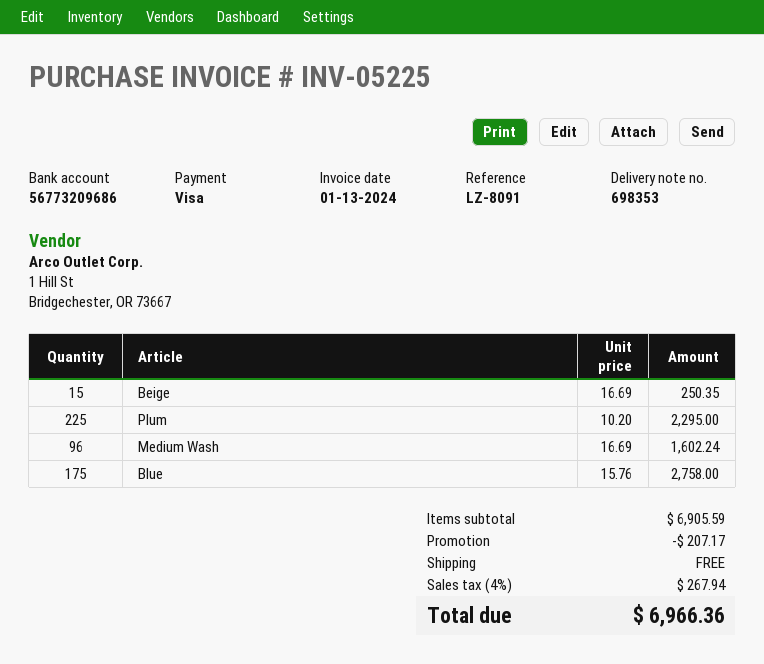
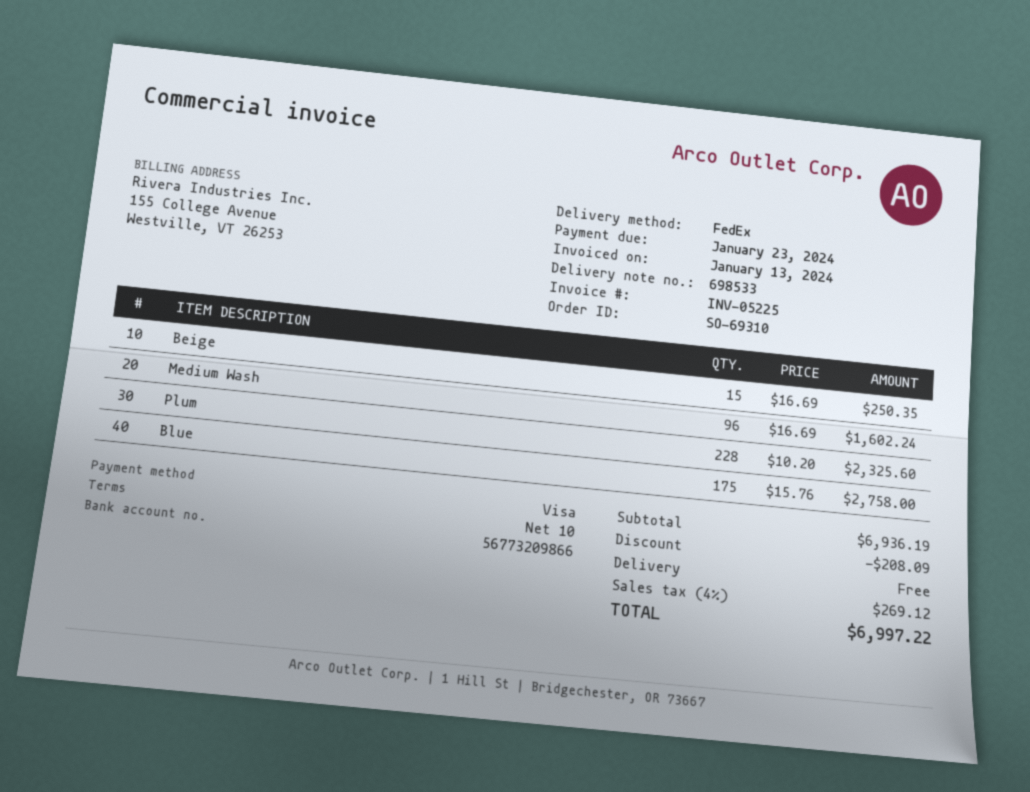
delivery note number: 698353 -> 698533
bank account: 56773209686 -> 56773209866
Plum: 225 x 10.20 = 2295.00 -> 228 x 10.20 = 2325.60
subtotal: 6905.59 -> 6936.19
discount: 207.17 -> 208.09
tax: 4% = 267.94 -> 4% = 269.12
total: 6966.36 -> 6997.22

